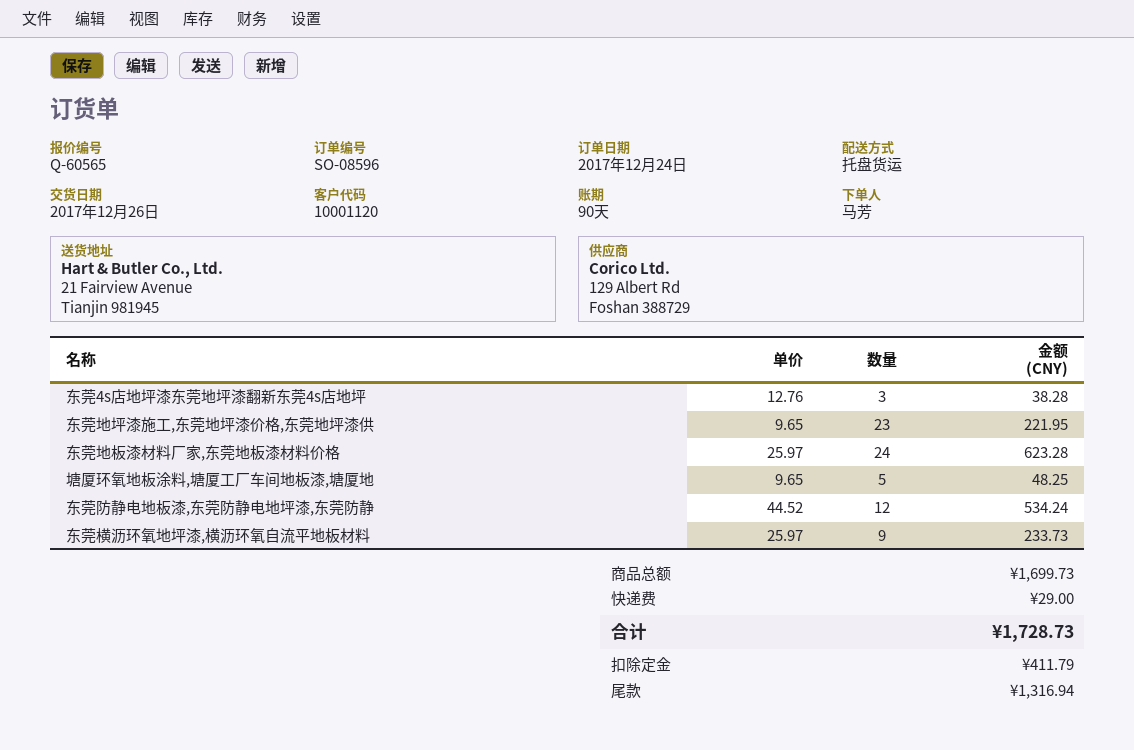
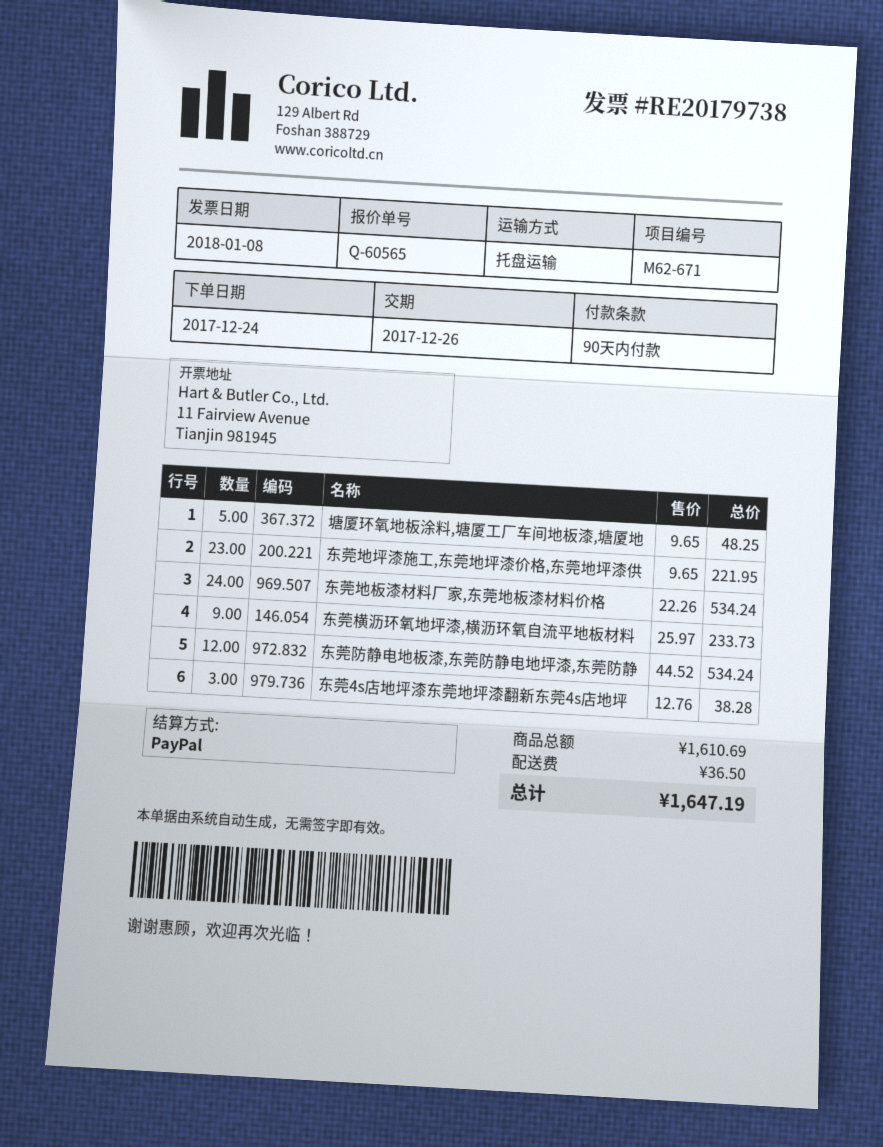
东莞地板漆材料厂家,东莞地板漆材料价格: 24 x 25.97 = 623.28 -> 24 x 22.26 = 534.24
subtotal: 1699.73 -> 1610.69
shipping: 29.00 -> 36.50
total: 1728.73 -> 1647.19

